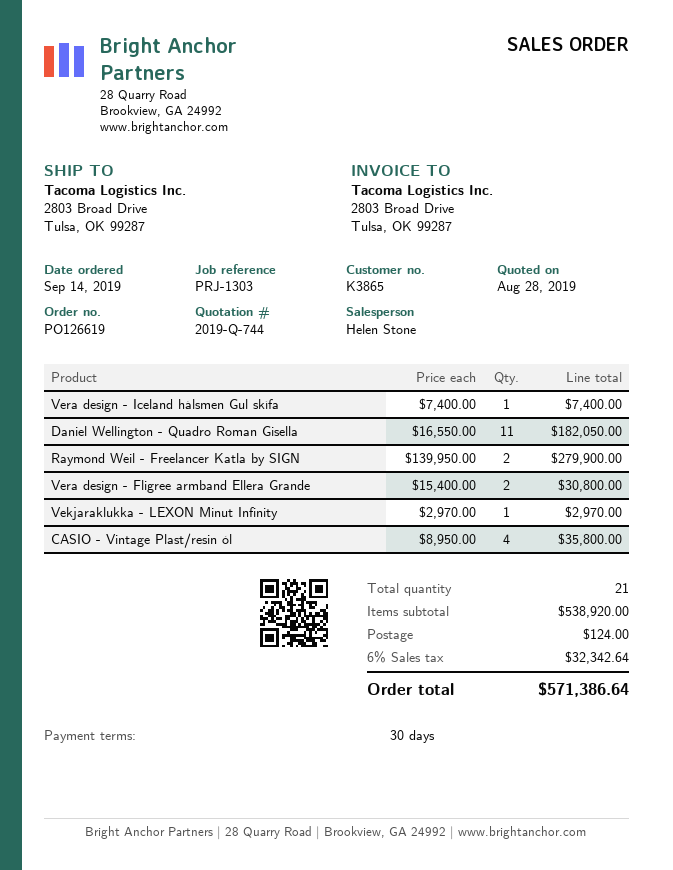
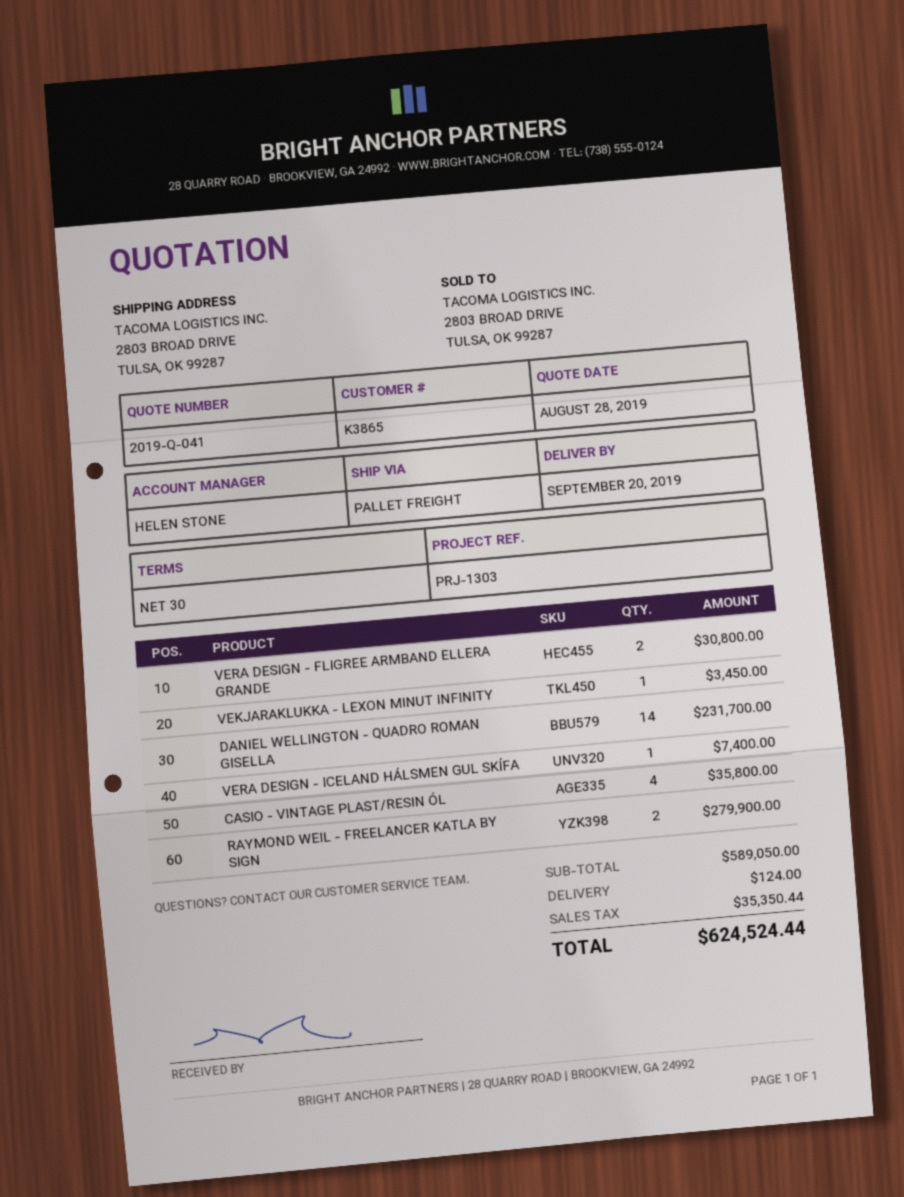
quote number: 2019-Q-744 -> 2019-Q-041
Daniel Wellington - Quadro Roman Gisella: 11 for 182050.00 -> 14 for 231700.00
Vekjaraklukka - LEXON Minut Infinity: 1 for 2970.00 -> 1 for 3450.00
subtotal: 538920.00 -> 589050.00
tax: 32342.64 -> 35350.44
total: 571386.64 -> 624524.44

